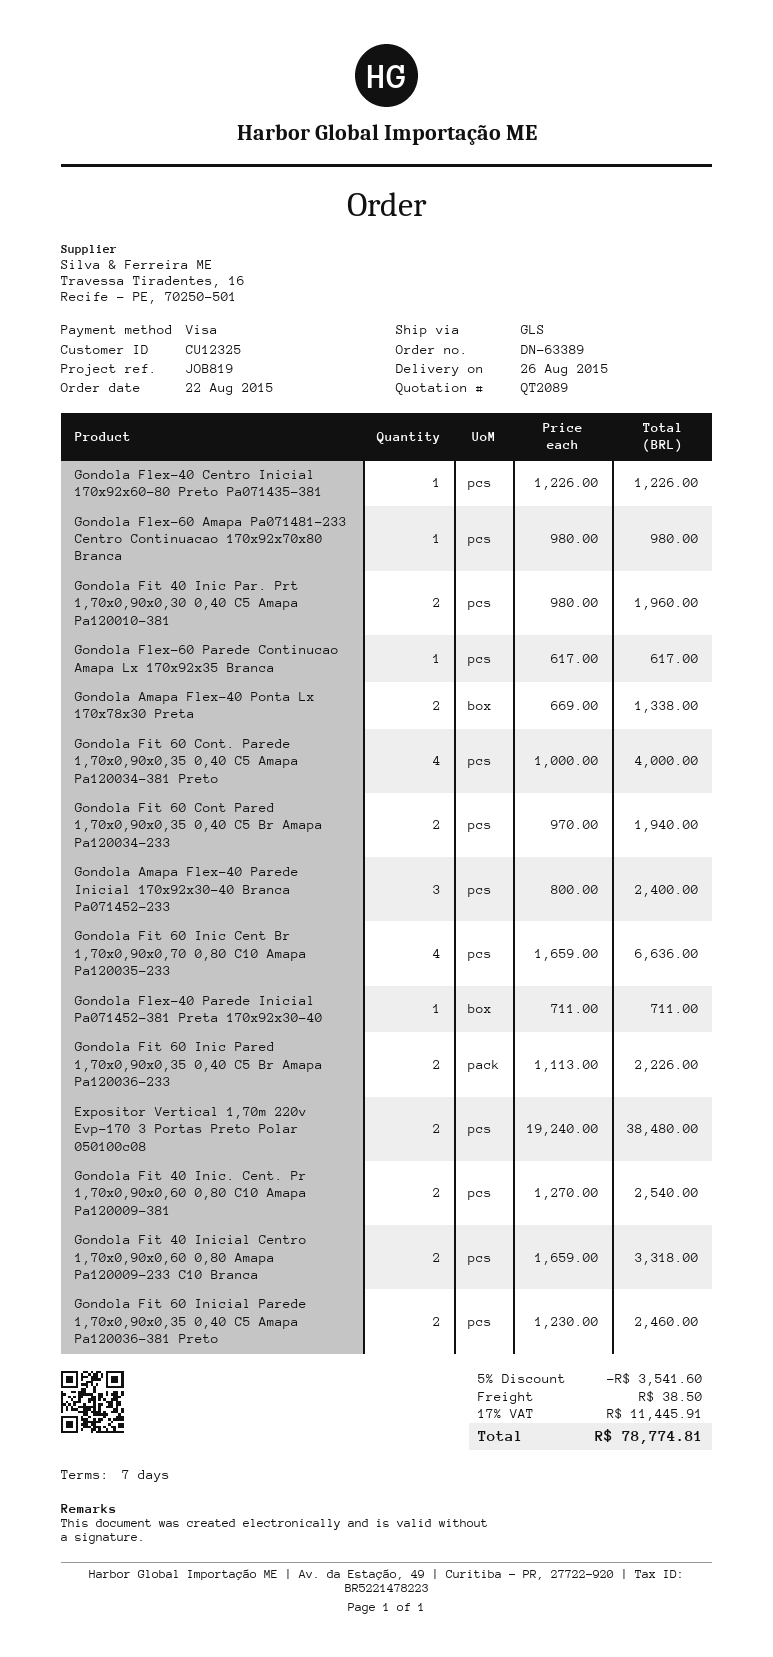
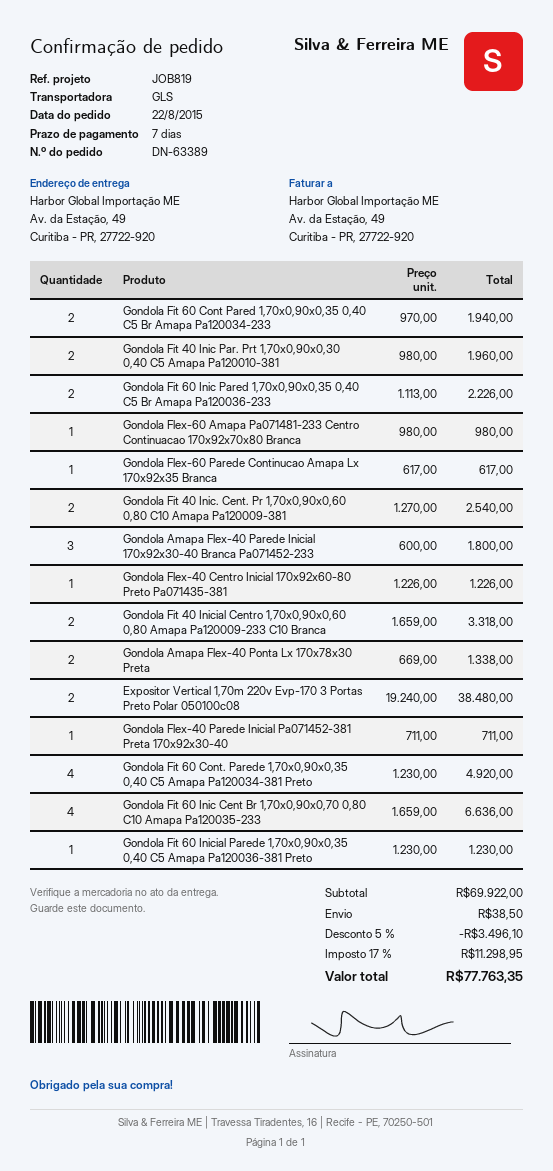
Gondola Fit 60 Cont. Parede 1,70x0,90x0,35 0,40 C5 Amapa Pa120034-381 Preto: 4 x 1000.00 = 4000.00 -> 4 x 1230.00 = 4920.00
Gondola Amapa Flex-40 Parede Inicial 170x92x30-40 Branca Pa071452-233: 3 x 800.00 = 2400.00 -> 3 x 600.00 = 1800.00
Gondola Fit 60 Inicial Parede 1,70x0,90x0,35 0,40 C5 Amapa Pa120036-381 Preto: 2 x 1230.00 = 2460.00 -> 1 x 1230.00 = 1230.00
discount: 5% = 3541.60 -> 5% = 3496.10
tax: 17% = 11445.91 -> 17% = 11298.95
total: 78774.81 -> 77763.35

